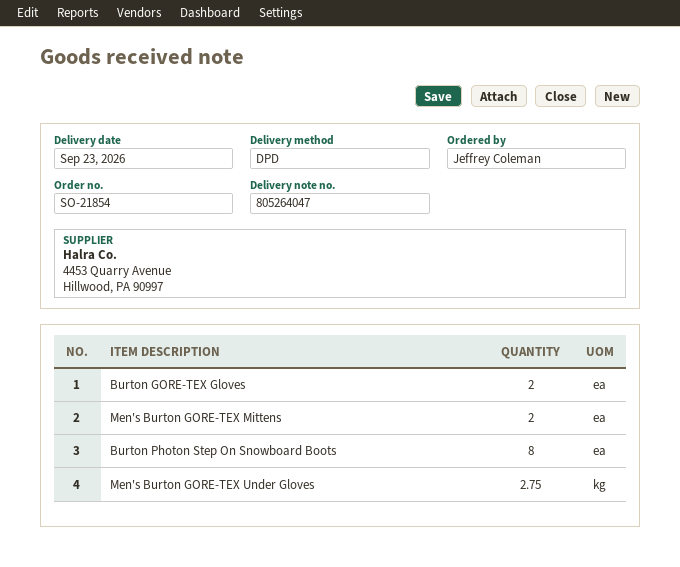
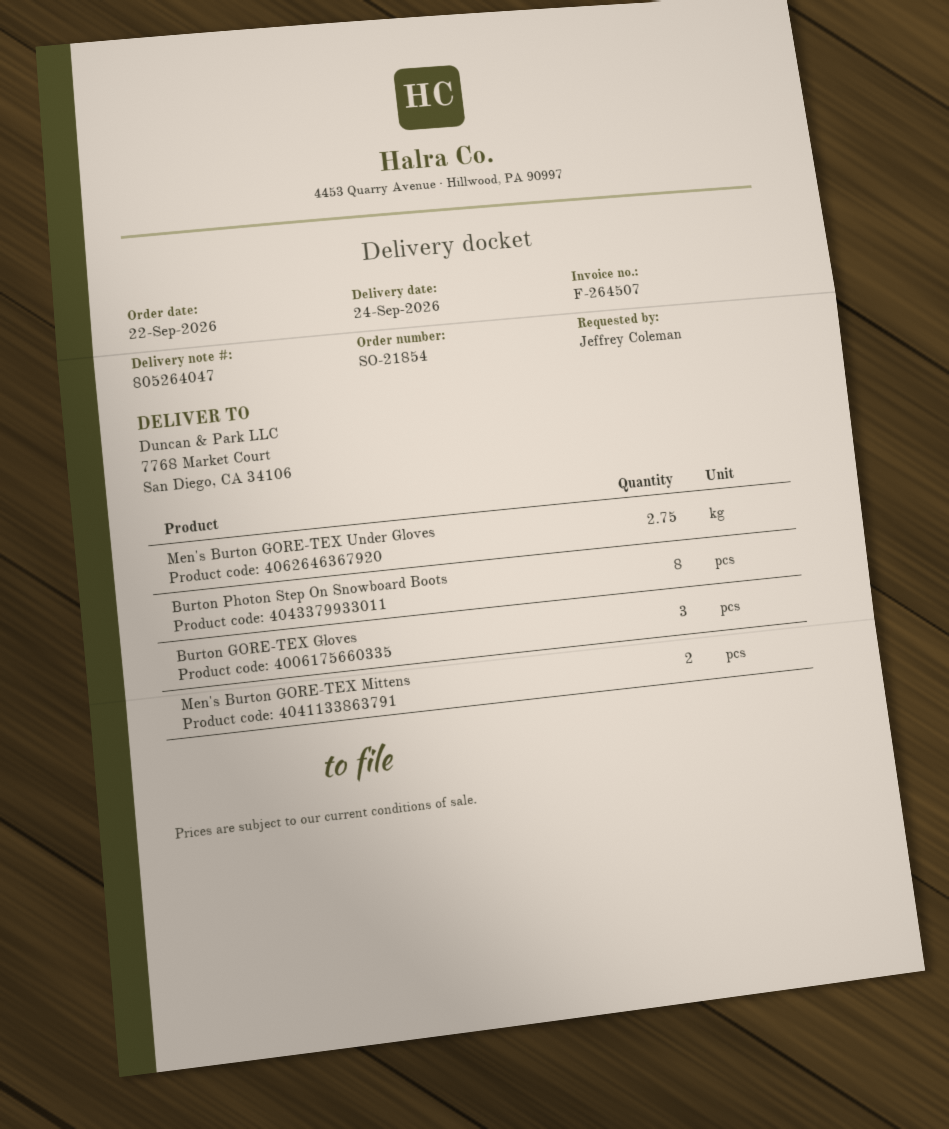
delivery date: 2026-09-23 -> 2026-09-24
Burton GORE-TEX Gloves: 2 -> 3

